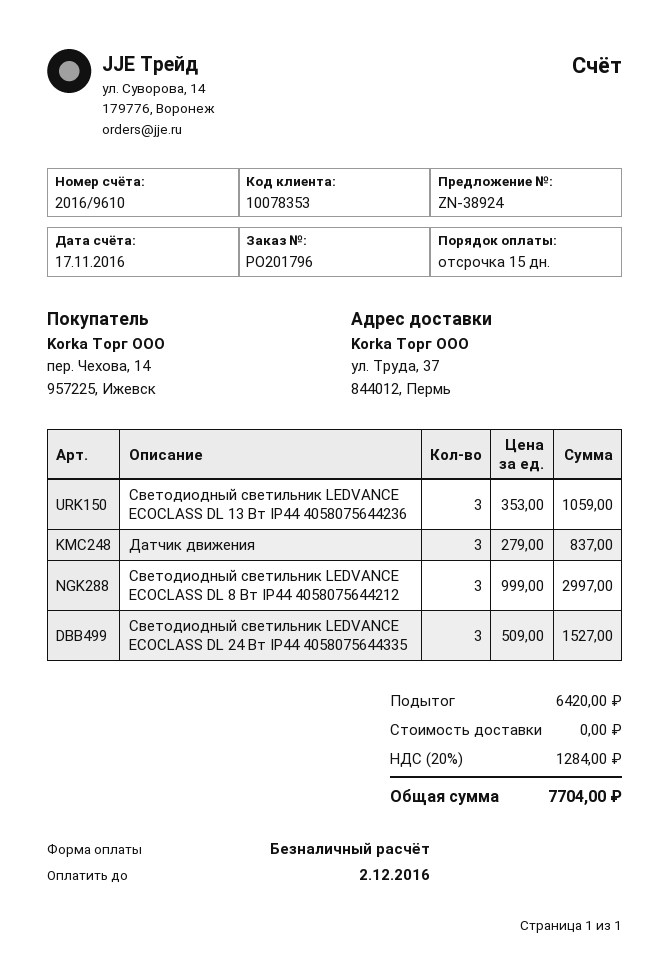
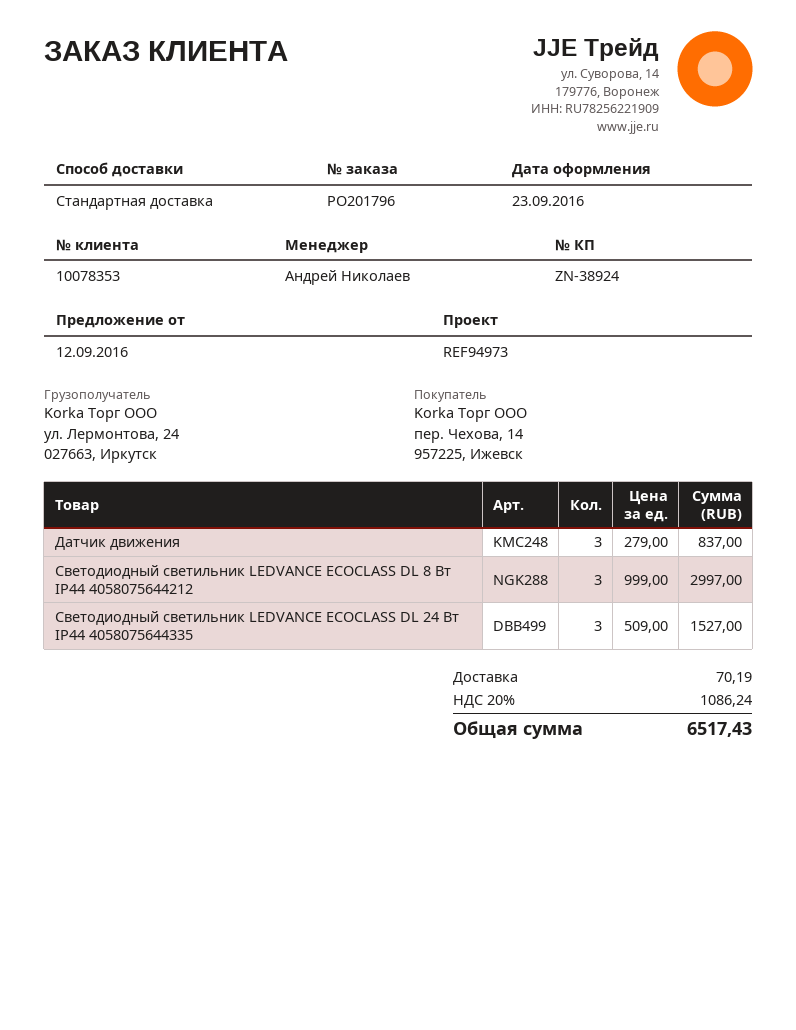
ship to: ул. Труда, 37, 844012, Пермь -> ул. Лермонтова, 24, 027663, Иркутск
Светодиодный светильник LEDVANCE ECOCLASS DL 13 Вт IP44 4058075644236: 3 x 353.00 = 1059.00 -> none
shipping: 0.00 -> 70.19
tax: 20% = 1284.00 -> 20% = 1086.24
total: 7704.00 -> 6517.43

